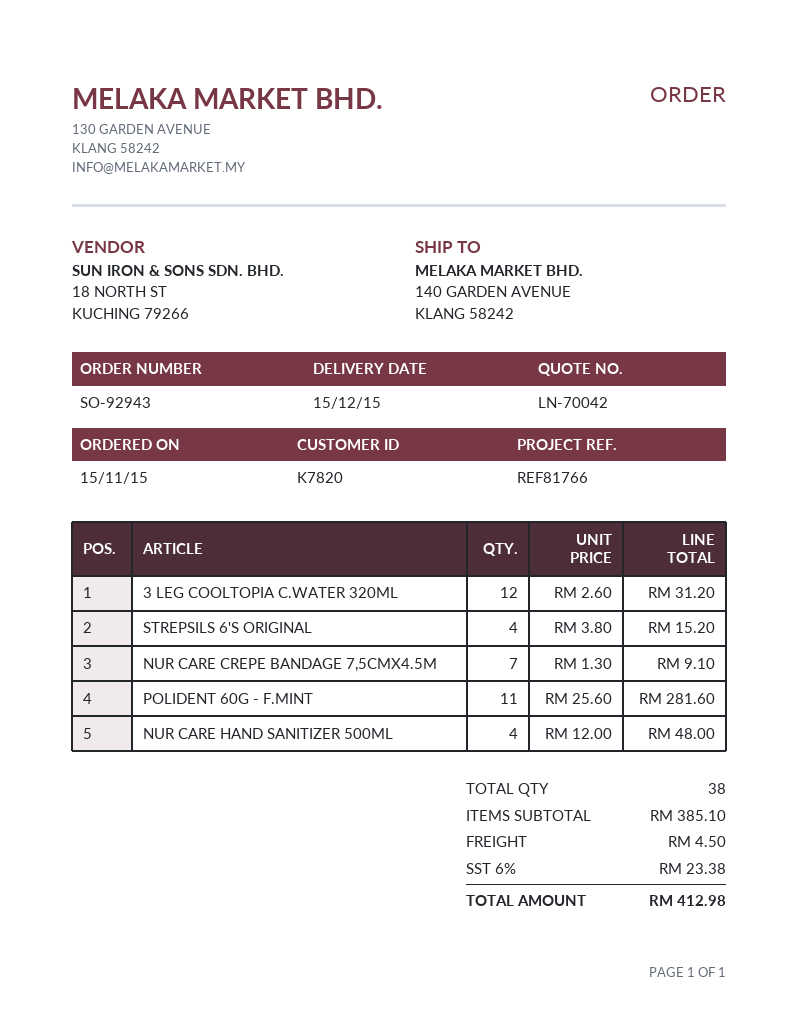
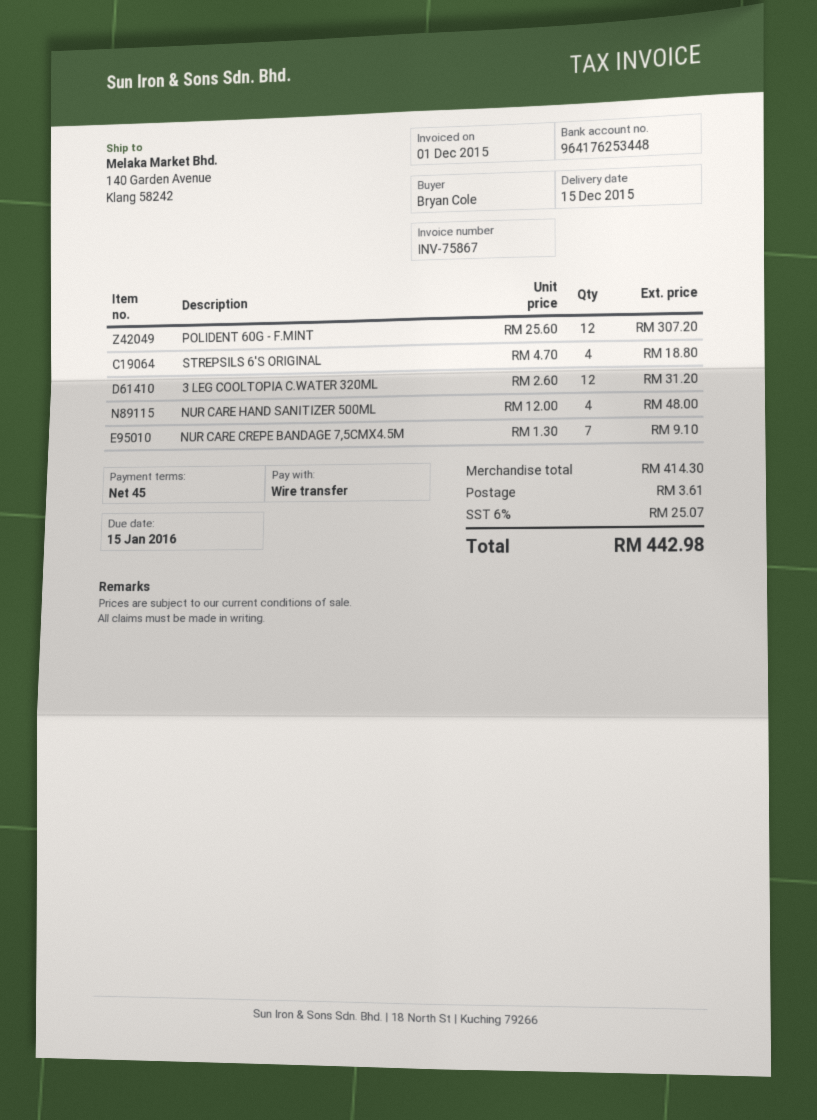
STREPSILS 6'S ORIGINAL: 4 x 3.80 = 15.20 -> 4 x 4.70 = 18.80
POLIDENT 60G - F.MINT: 11 x 25.60 = 281.60 -> 12 x 25.60 = 307.20
subtotal: 385.10 -> 414.30
shipping: 4.50 -> 3.61
tax: 6% = 23.38 -> 6% = 25.07
total: 412.98 -> 442.98

